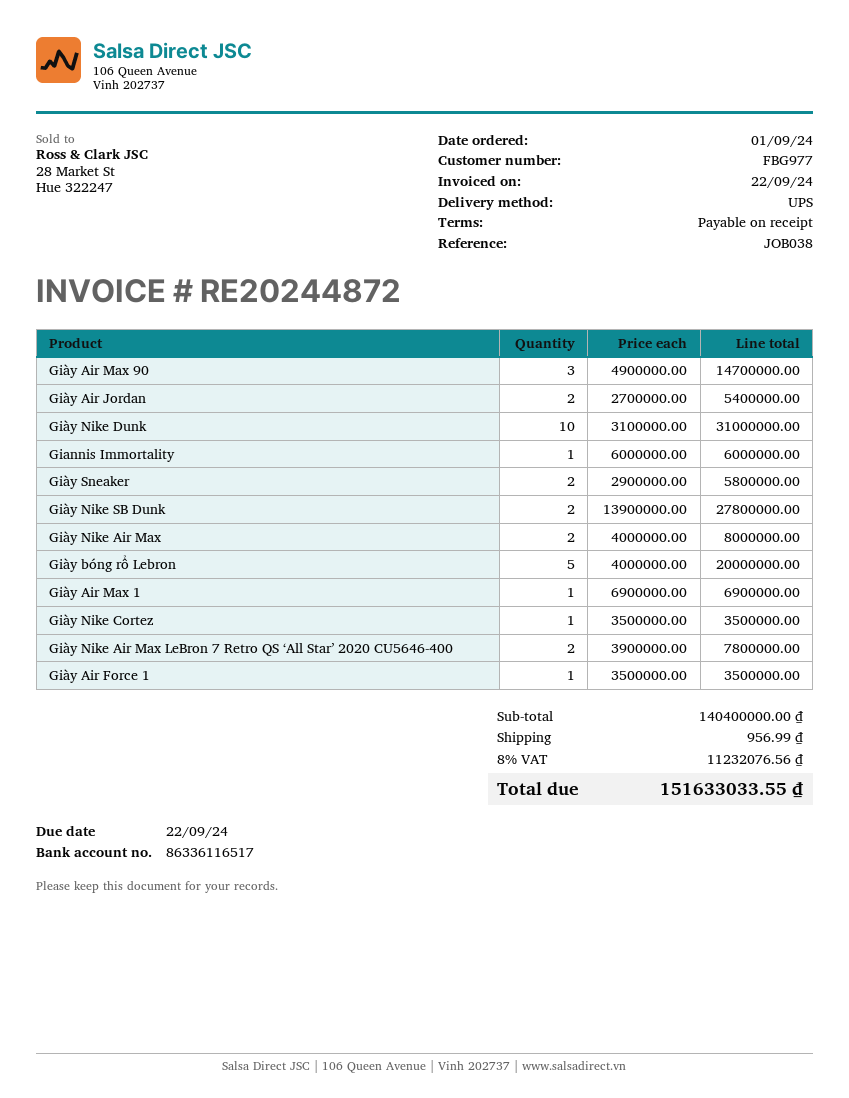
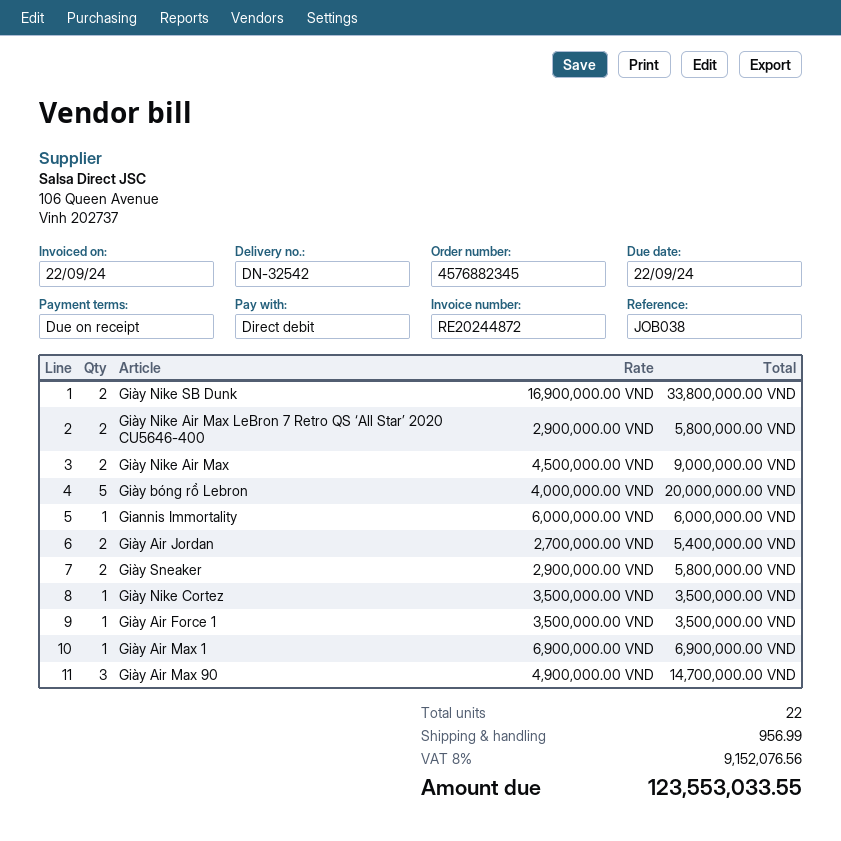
Giày Nike Dunk: 10 x 3100000.00 = 31000000.00 -> none
Giày Nike SB Dunk: 2 x 13900000.00 = 27800000.00 -> 2 x 16900000.00 = 33800000.00
Giày Nike Air Max: 2 x 4000000.00 = 8000000.00 -> 2 x 4500000.00 = 9000000.00
Giày Nike Air Max LeBron 7 Retro QS ‘All Star’ 2020 CU5646-400: 2 x 3900000.00 = 7800000.00 -> 2 x 2900000.00 = 5800000.00
tax: 8% = 11232076.56 -> 8% = 9152076.56
total: 151633033.55 -> 123553033.55

